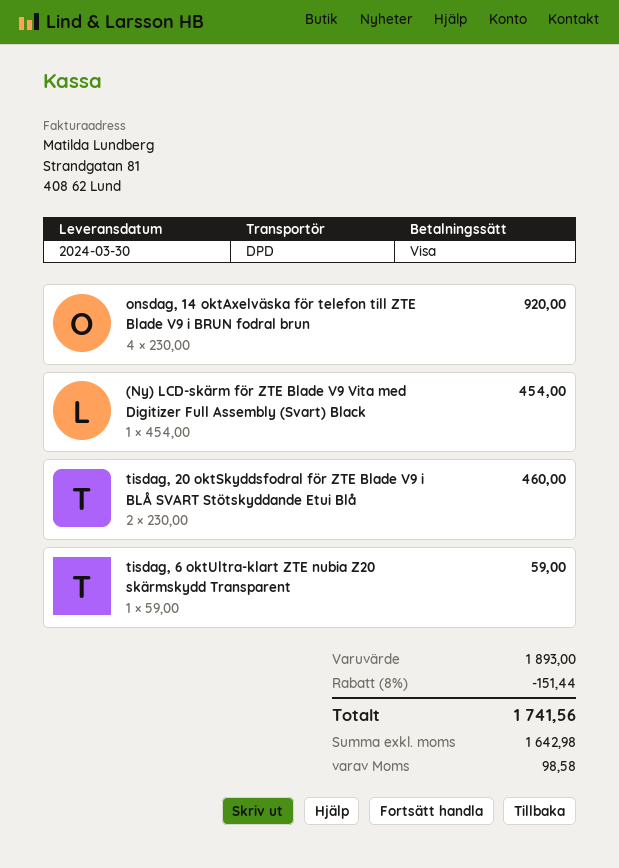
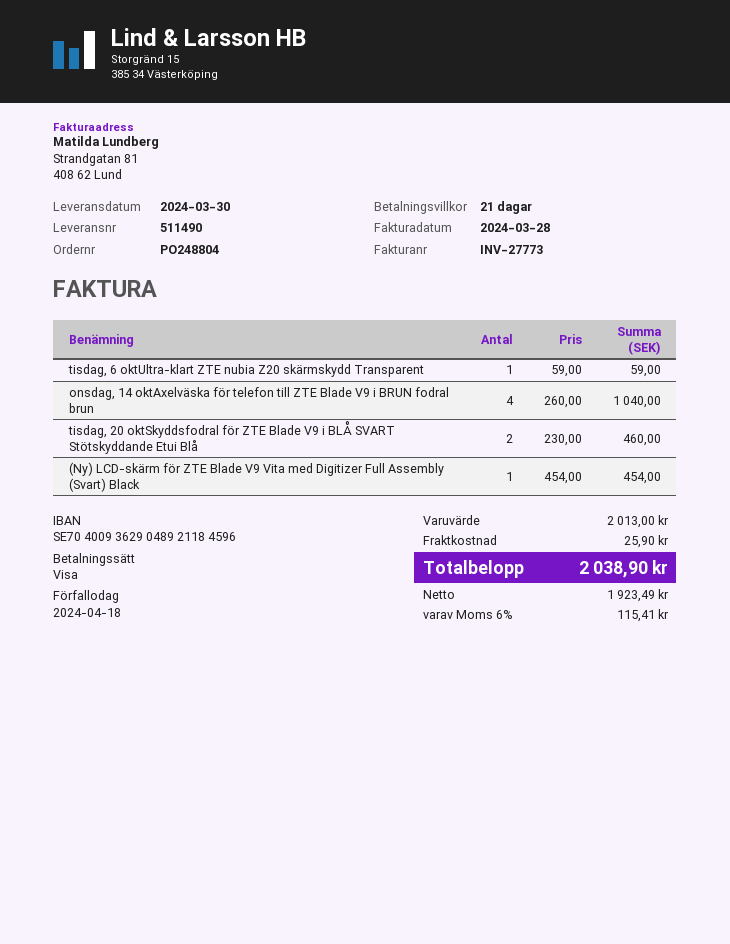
onsdag, 14 oktAxelväska för telefon till ZTE Blade V9 i BRUN fodral brun: 4 x 230.00 = 920.00 -> 4 x 260.00 = 1040.00
subtotal: 1893.00 -> 2013.00
discount: 8% = 151.44 -> none
shipping: none -> 25.90
net: 1642.98 -> 1923.49
tax: 98.58 -> 115.41
total: 1741.56 -> 2038.90

